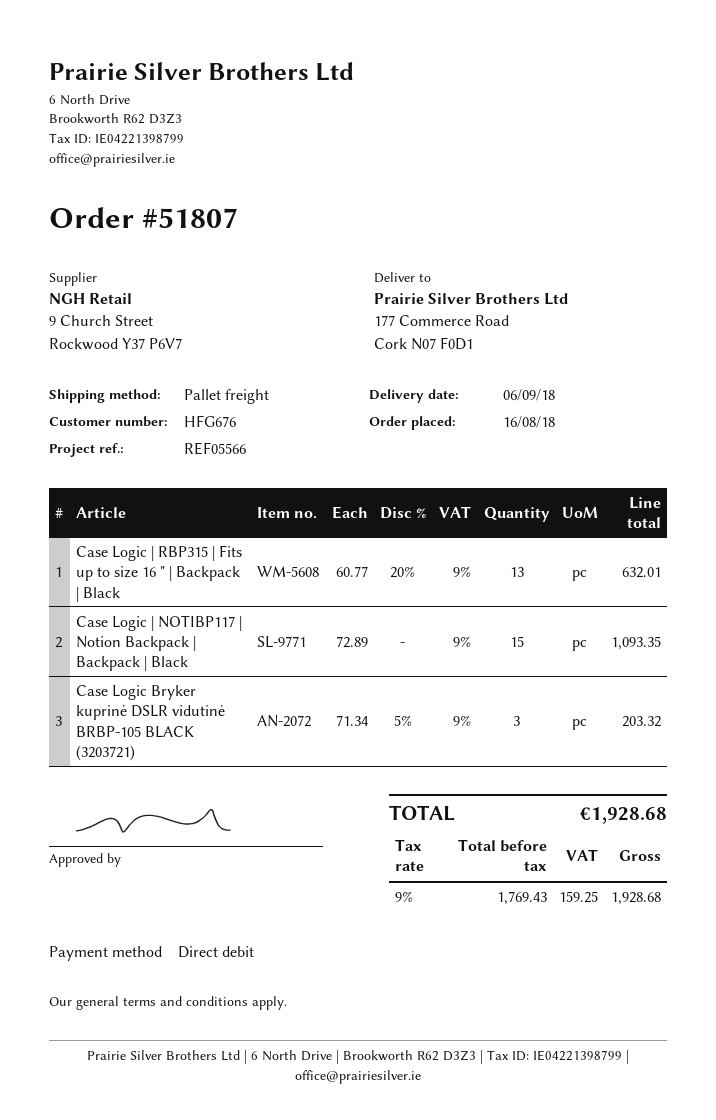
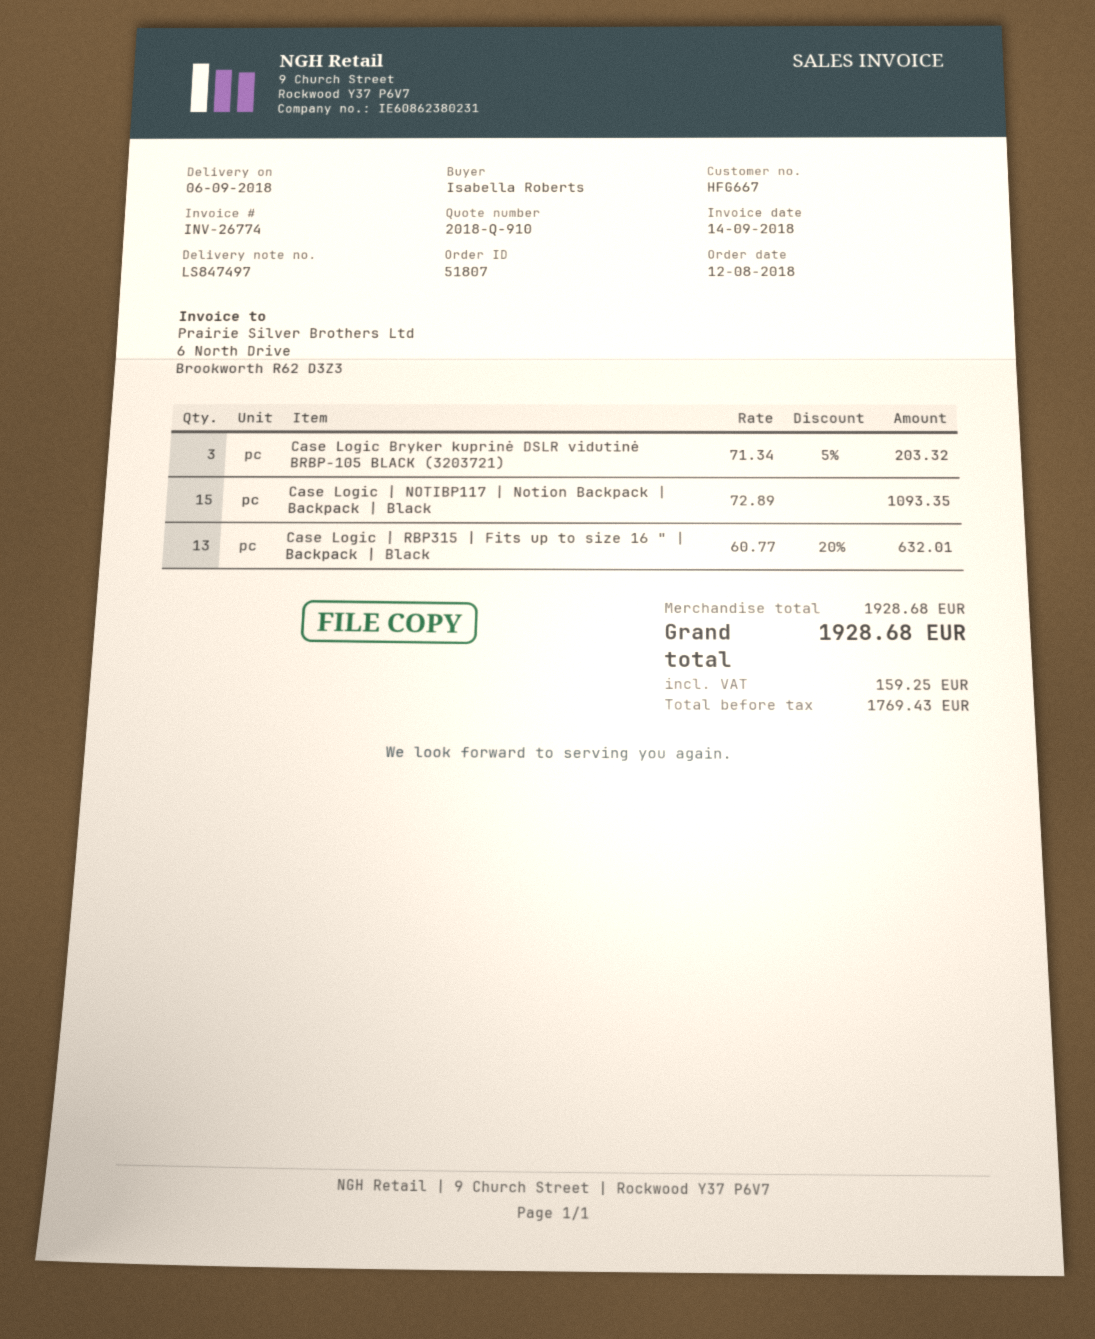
order date: 2018-08-16 -> 2018-08-12
customer number: HFG676 -> HFG667

